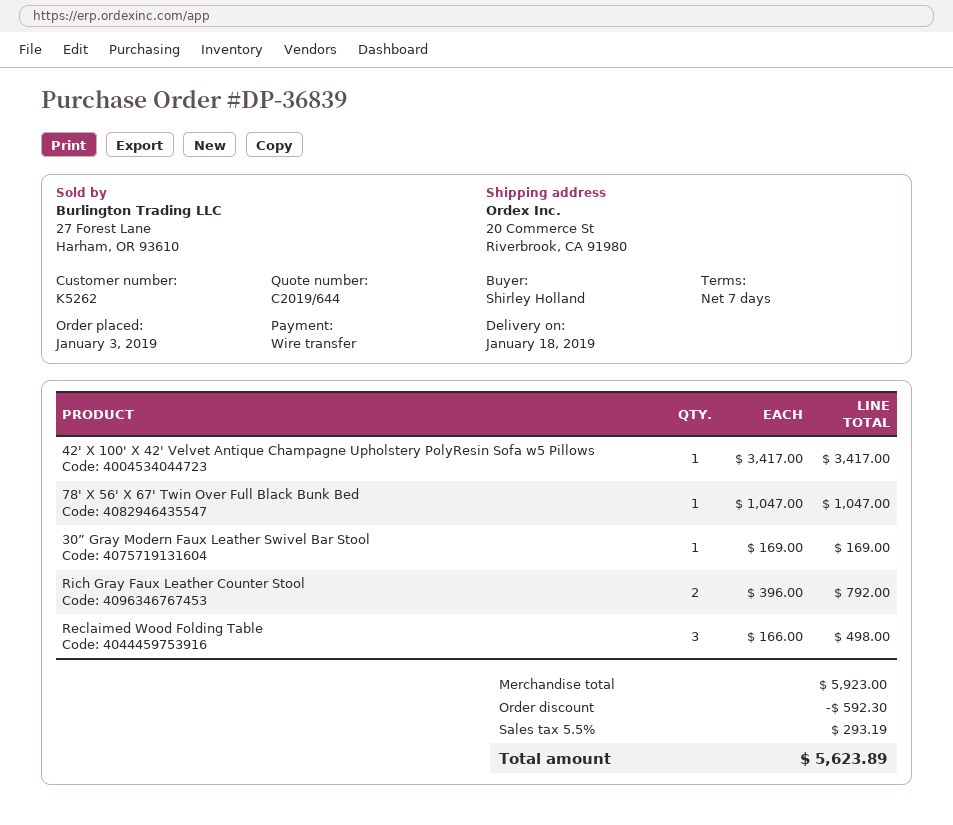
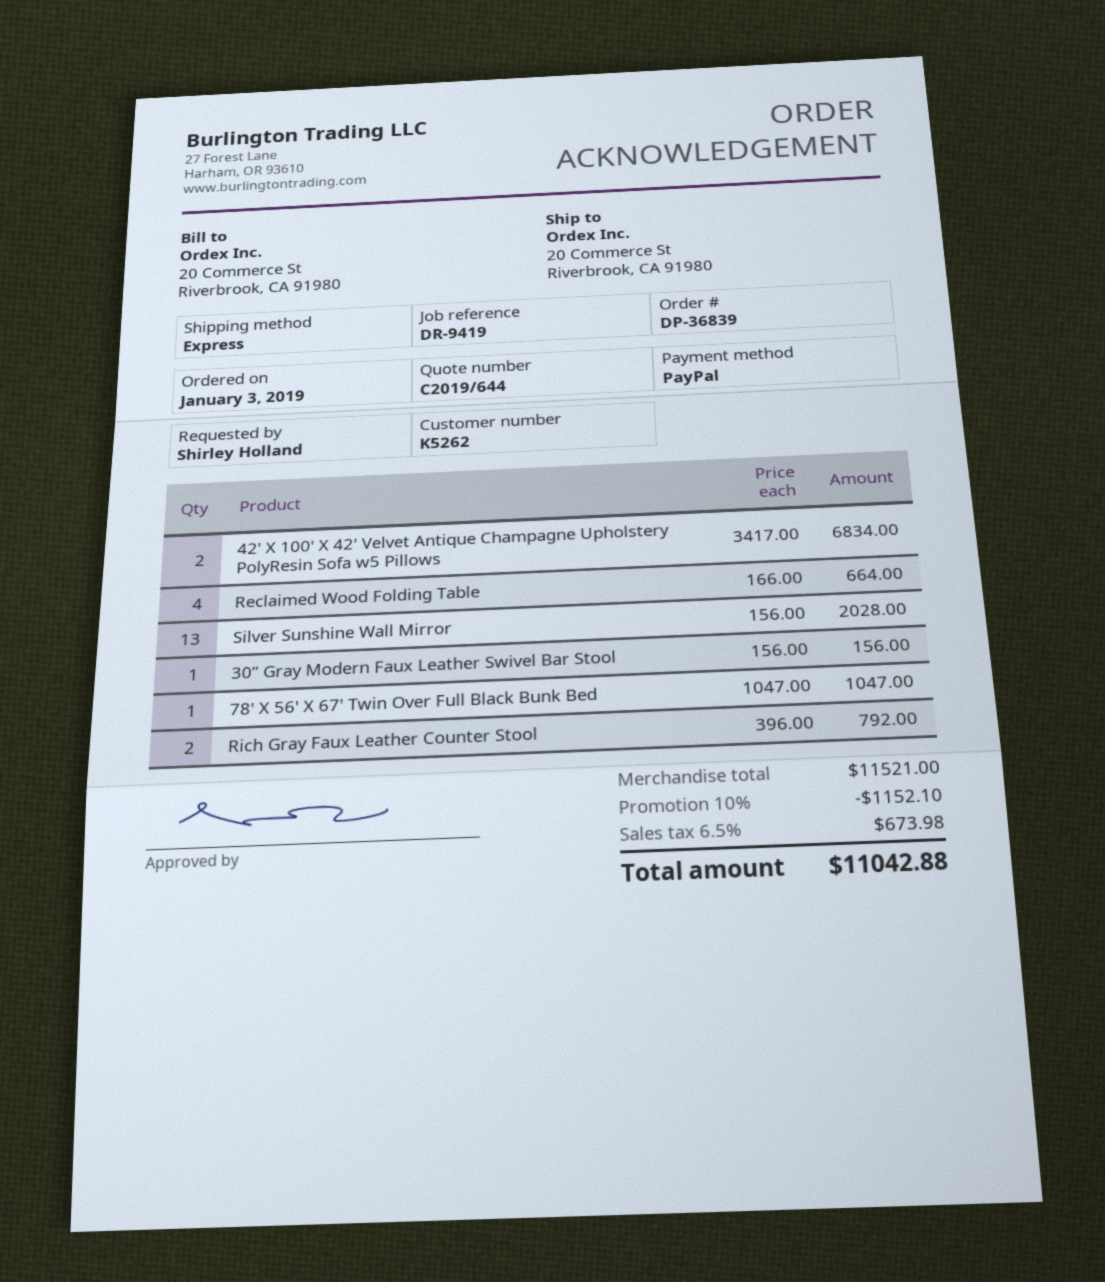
payment method: bank transfer -> PayPal
42' X 100' X 42' Velvet Antique Champagne Upholstery PolyResin Sofa w5 Pillows: 1 x 3417.00 = 3417.00 -> 2 x 3417.00 = 6834.00
30” Gray Modern Faux Leather Swivel Bar Stool: 1 x 169.00 = 169.00 -> 1 x 156.00 = 156.00
Reclaimed Wood Folding Table: 3 x 166.00 = 498.00 -> 4 x 166.00 = 664.00
Silver Sunshine Wall Mirror: none -> 13 x 156.00 = 2028.00
subtotal: 5923.00 -> 11521.00
discount: 592.30 -> 1152.10
tax: 5.5% = 293.19 -> 6.5% = 673.98
total: 5623.89 -> 11042.88

